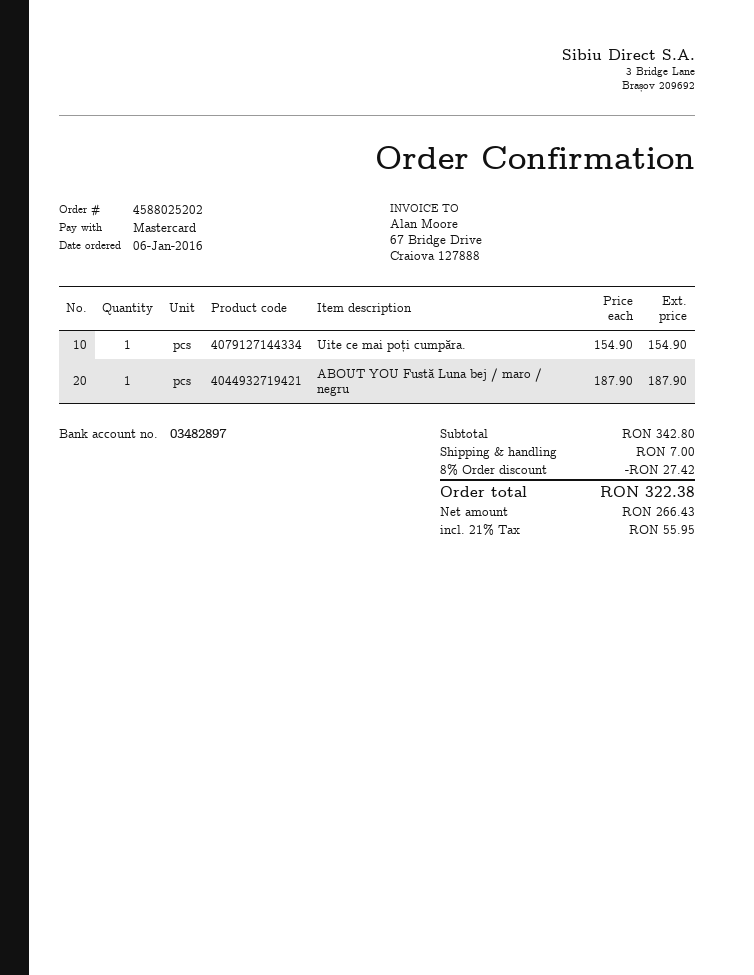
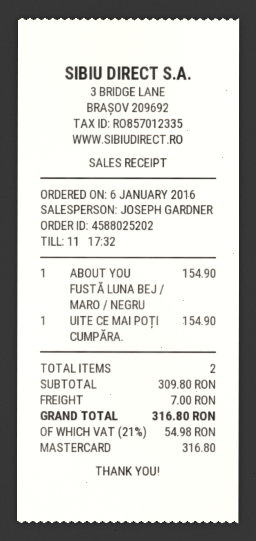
ABOUT YOU Fustă Luna bej / maro / negru: 1 x 187.90 = 187.90 -> 1 x 154.90 = 154.90
subtotal: 342.80 -> 309.80
discount: 8% = 27.42 -> none
tax: 21% = 55.95 -> 21% = 54.98
total: 322.38 -> 316.80

